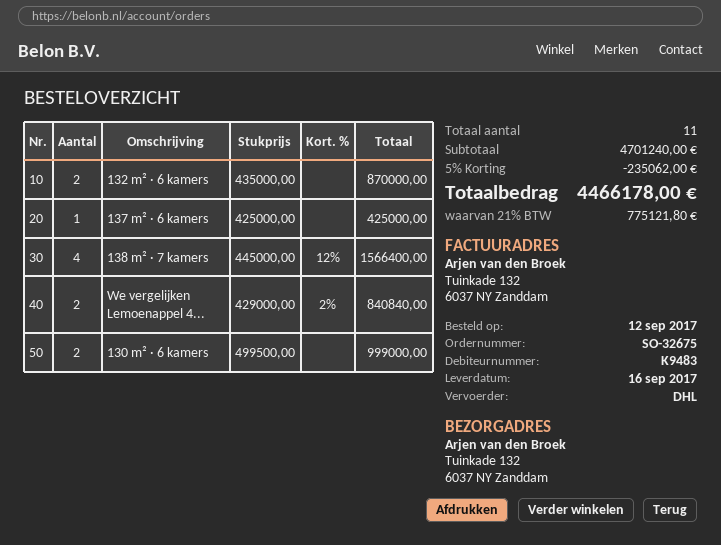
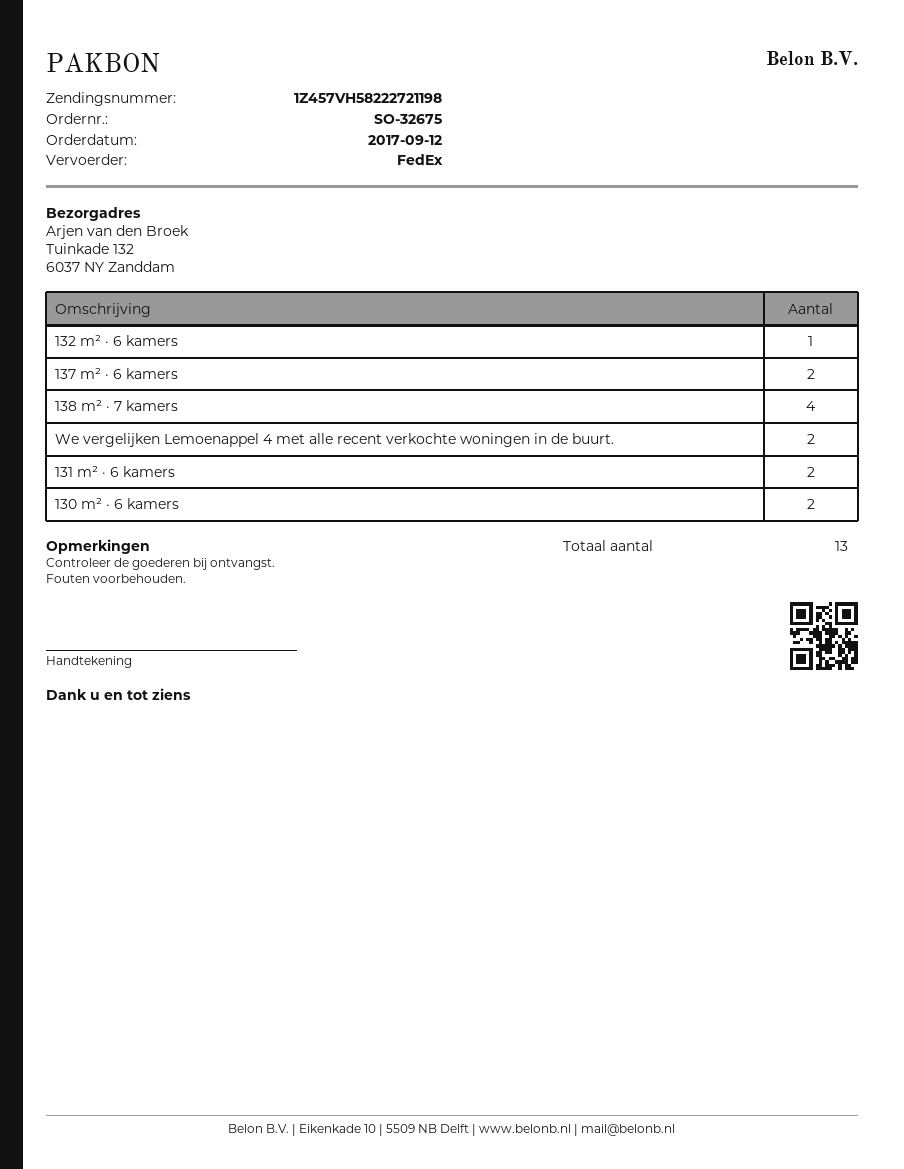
shipping method: DHL -> FedEx
132 m² · 6 kamers: 2 -> 1
137 m² · 6 kamers: 1 -> 2
131 m² · 6 kamers: none -> 2
total quantity: 11 -> 13

